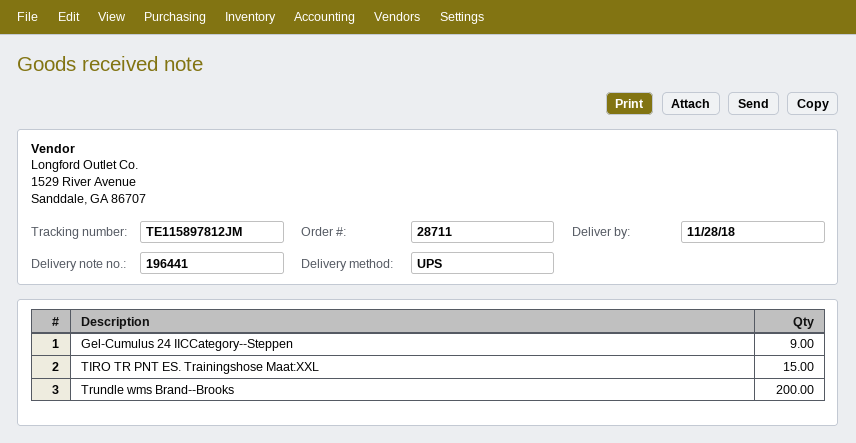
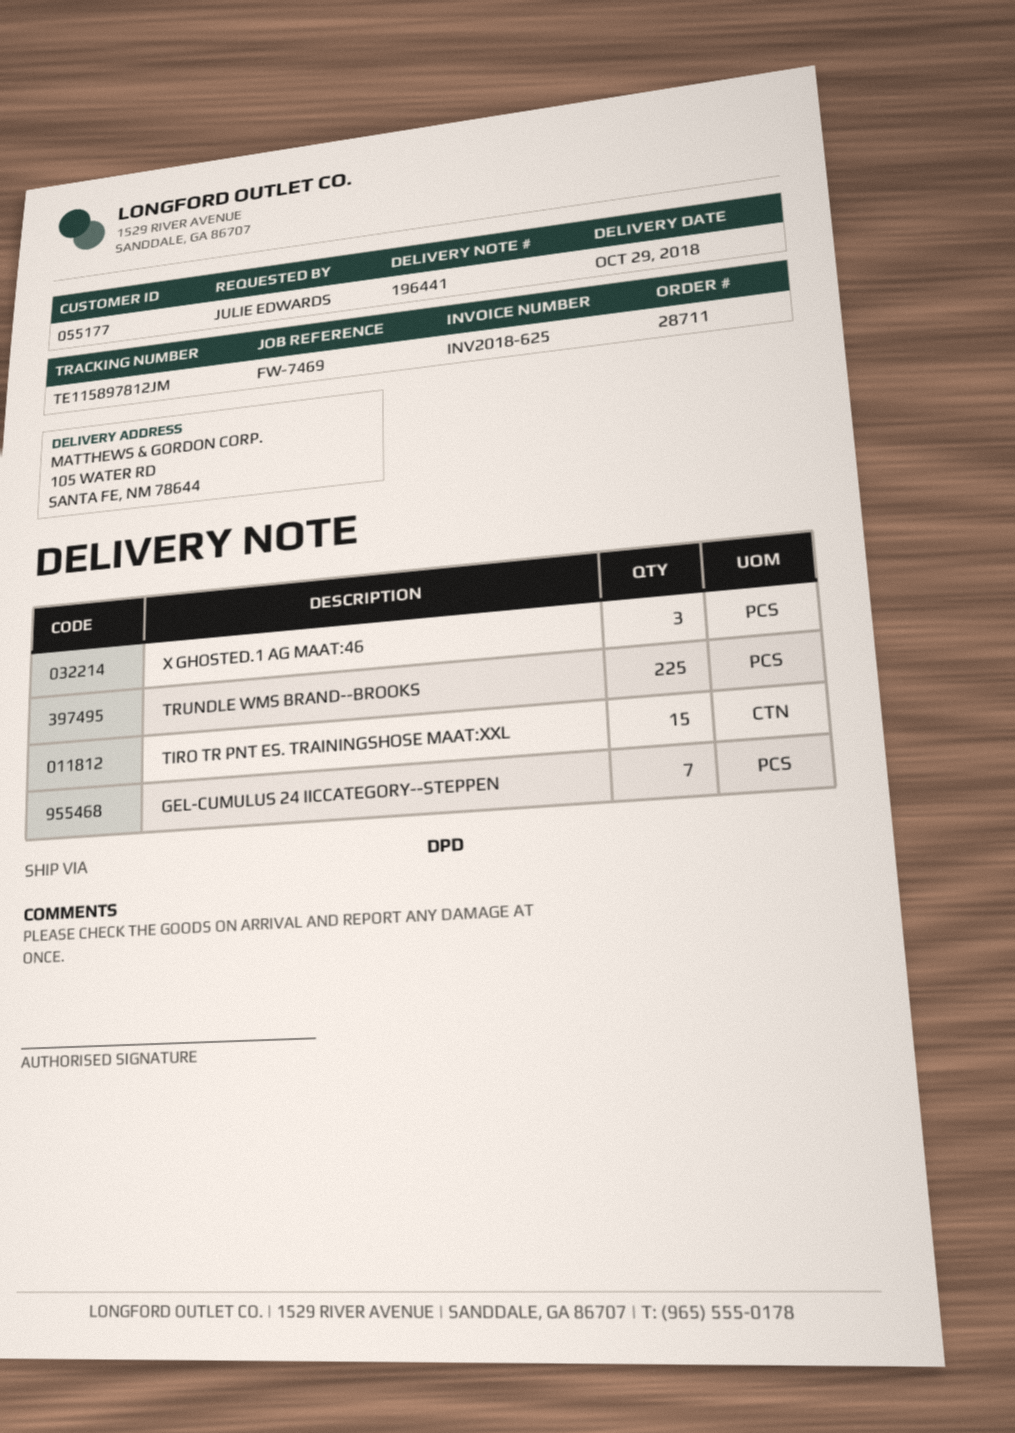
delivery date: 2018-11-28 -> 2018-10-29
shipping method: UPS -> DPD
Gel-Cumulus 24 IICCategory--Steppen: 9 -> 7
Trundle wms Brand--Brooks: 200 -> 225
X GHOSTED.1 AG MAAT:46: none -> 3

